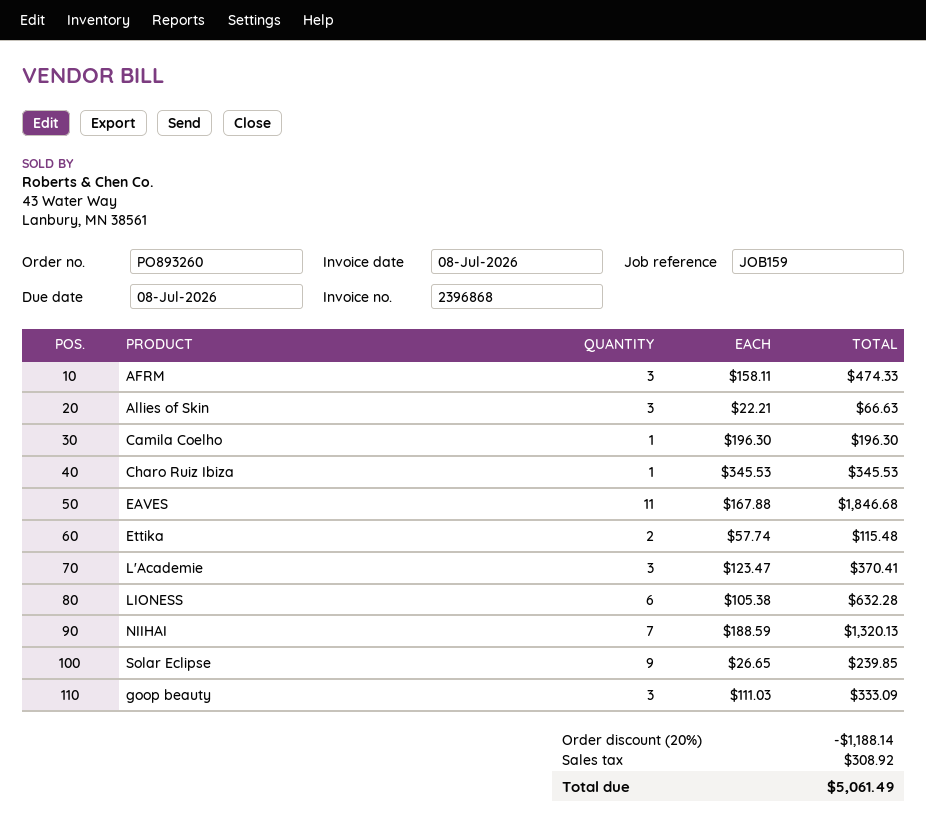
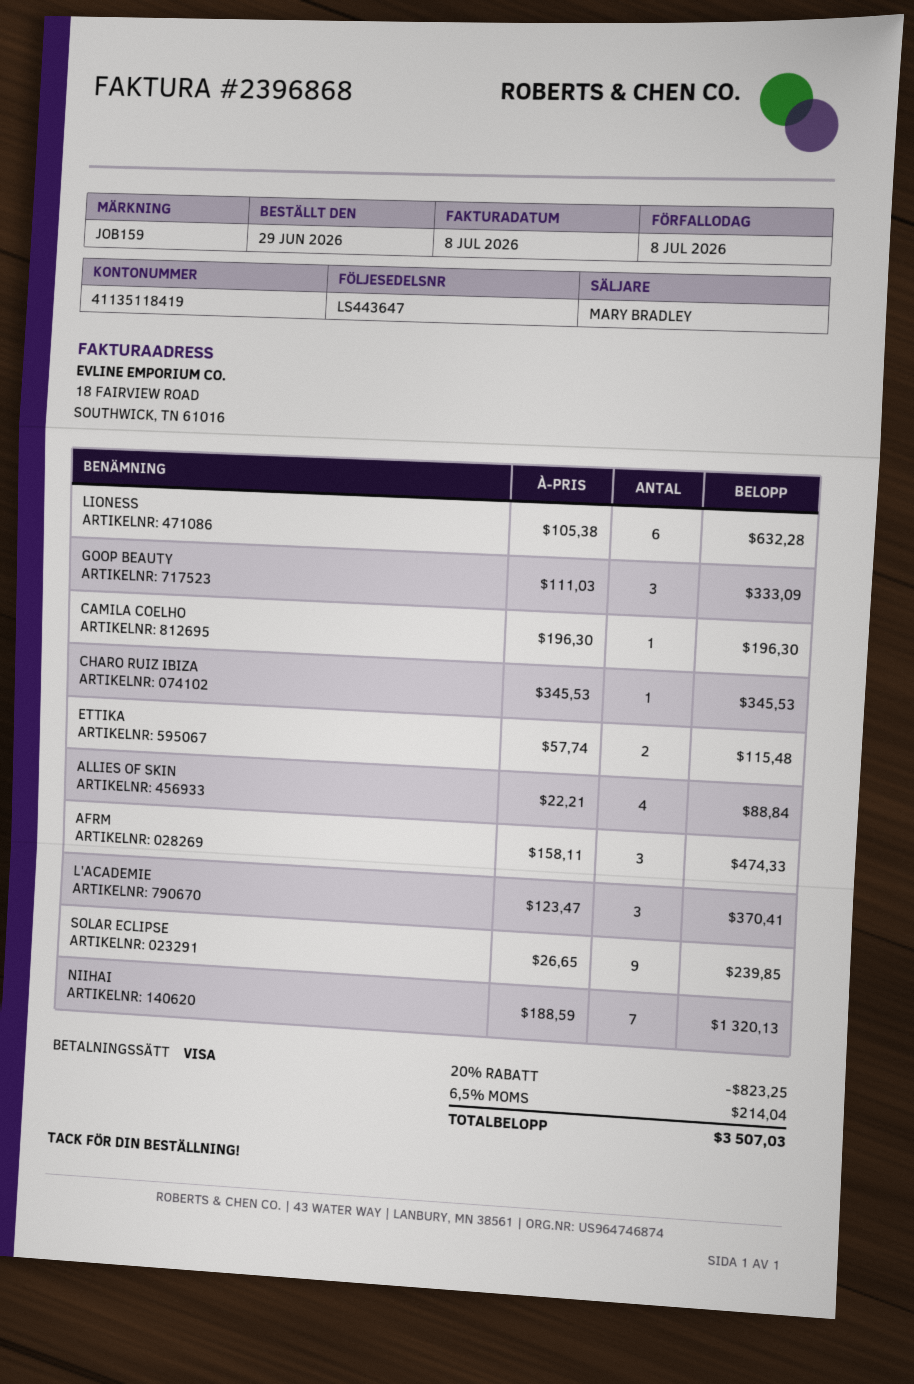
Allies of Skin: 3 x 22.21 = 66.63 -> 4 x 22.21 = 88.84
EAVES: 11 x 167.88 = 1846.68 -> none
discount: 20% = 1188.14 -> 20% = 823.25
tax: 308.92 -> 214.04
total: 5061.49 -> 3507.03

